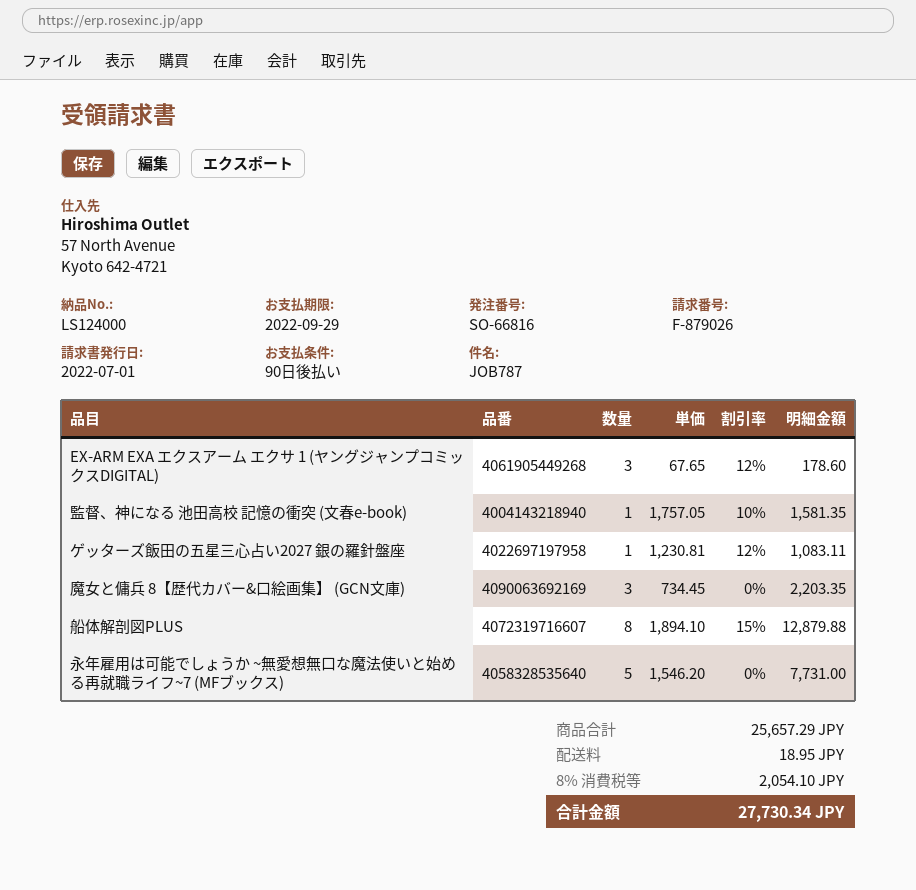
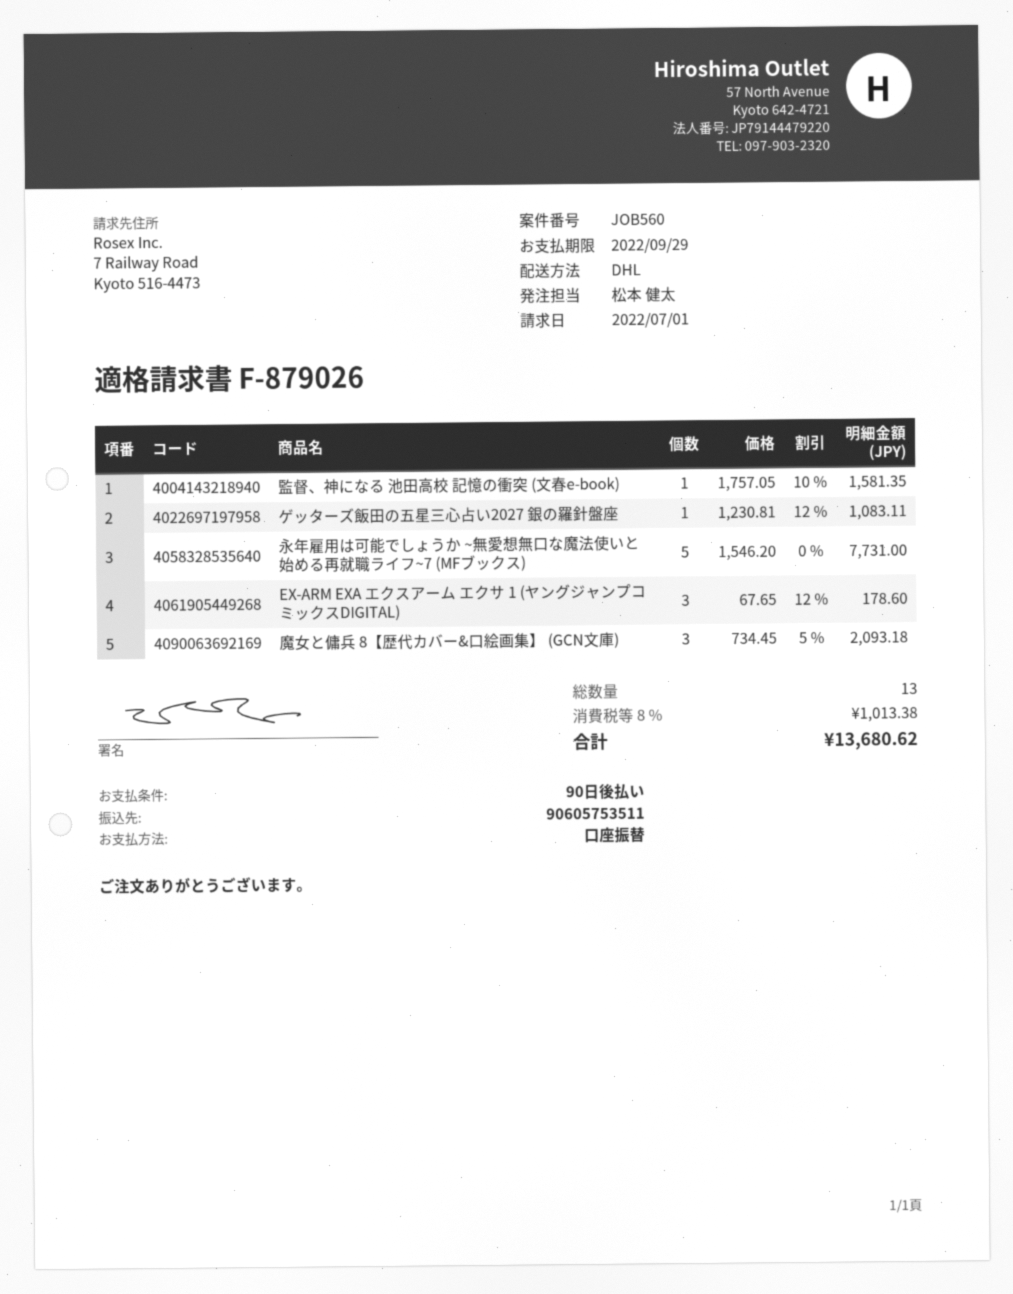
reference: JOB787 -> JOB560
魔女と傭兵 8【歴代カバー&口絵画集】 (GCN文庫): 3 x 734.45 = 2203.35 -> 3 x 734.45 - 5% = 2093.18
船体解剖図PLUS: 8 x 1894.10 - 15% = 12879.88 -> none
shipping: 18.95 -> none
tax: 8% = 2054.10 -> 8% = 1013.38
total: 27730.34 -> 13680.62

